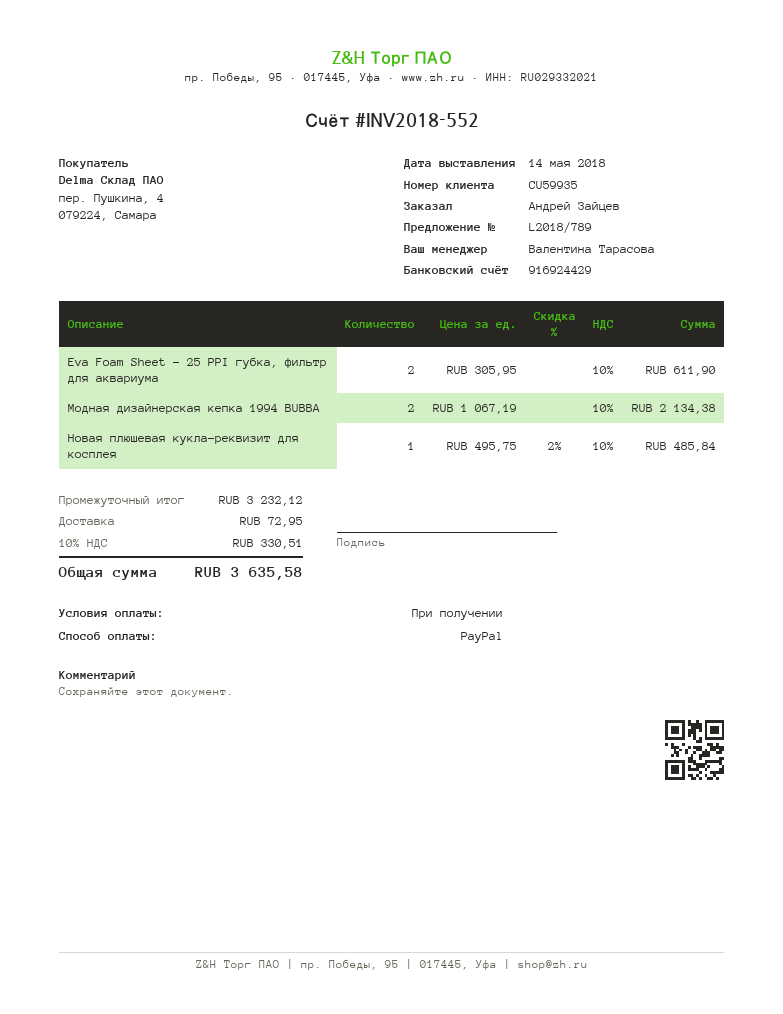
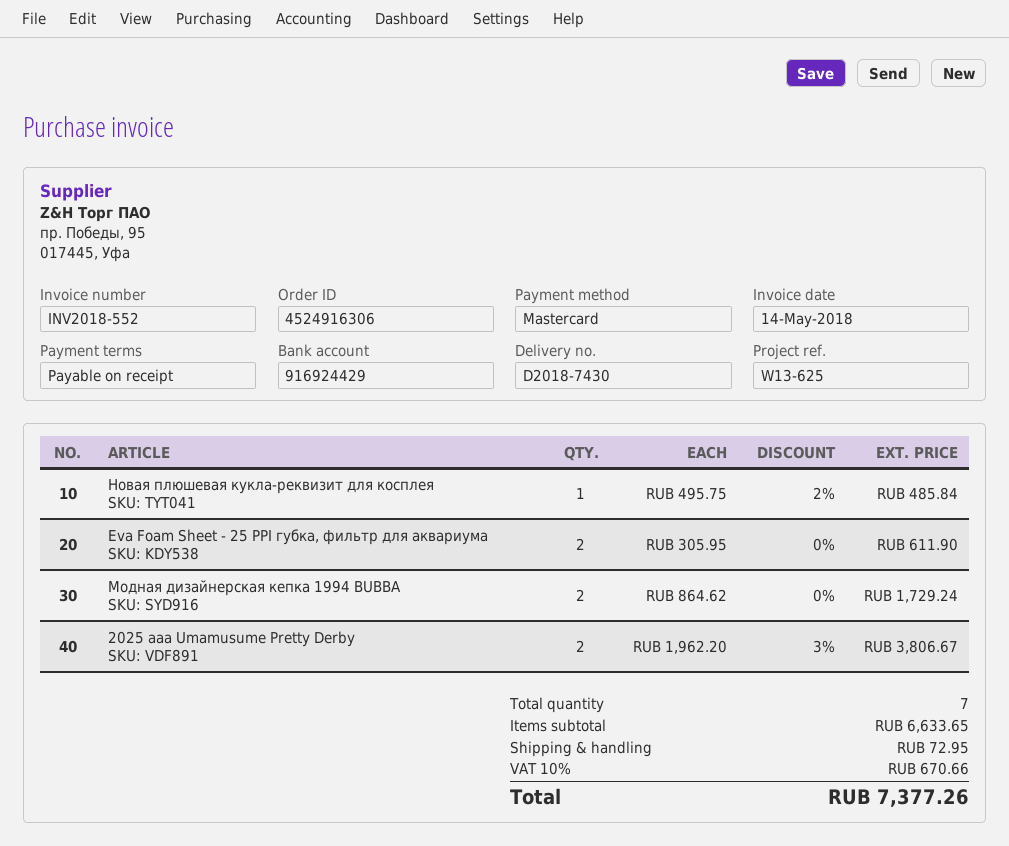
payment method: PayPal -> Mastercard
Модная дизайнерская кепка 1994 BUBBA: 2 x 1067.19 = 2134.38 -> 2 x 864.62 = 1729.24
2025 aaa Umamusume Pretty Derby: none -> 2 x 1962.20 - 3% = 3806.67
subtotal: 3232.12 -> 6633.65
tax: 10% = 330.51 -> 10% = 670.66
total: 3635.58 -> 7377.26

